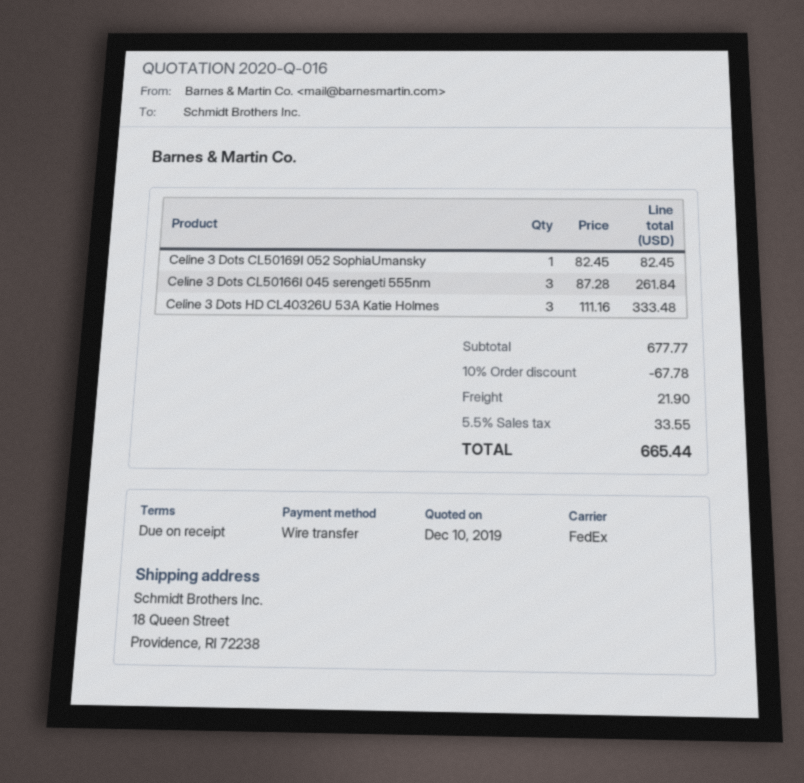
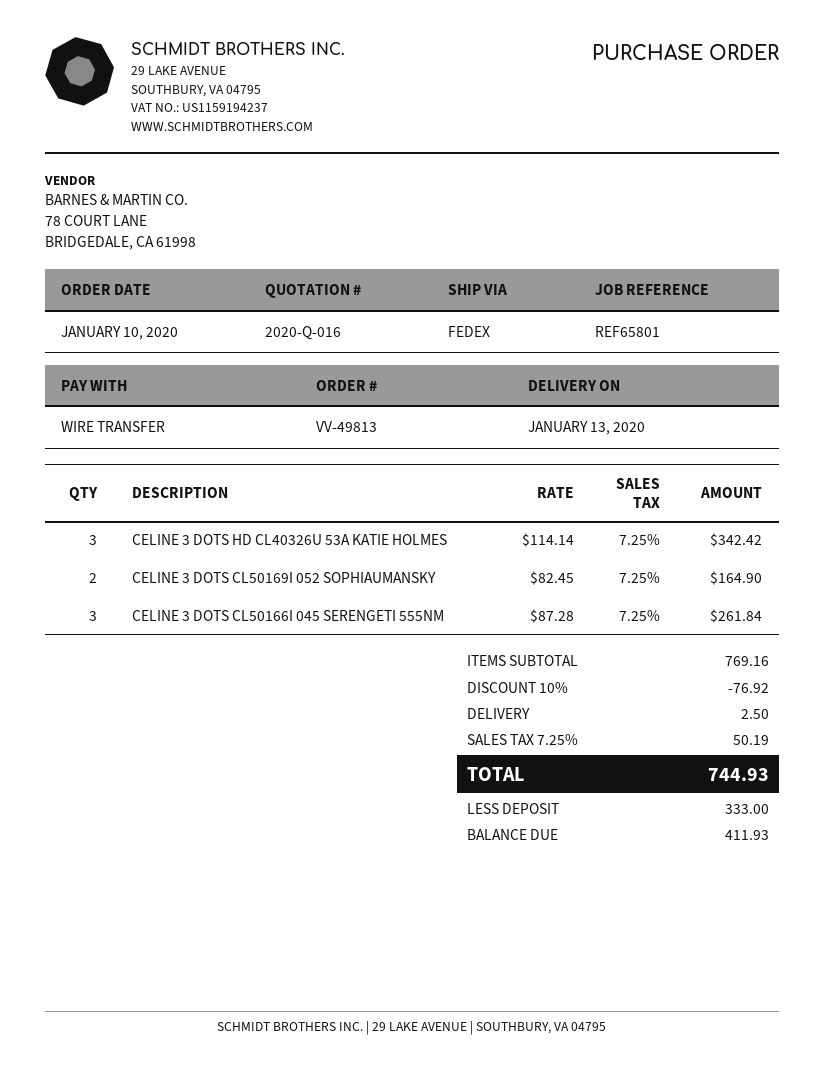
Celine 3 Dots CL50169I 052 SophiaUmansky: 1 x 82.45 = 82.45 -> 2 x 82.45 = 164.90
Celine 3 Dots HD CL40326U 53A Katie Holmes: 3 x 111.16 = 333.48 -> 3 x 114.14 = 342.42
subtotal: 677.77 -> 769.16
discount: 10% = 67.78 -> 10% = 76.92
shipping: 21.90 -> 2.50
tax: 5.5% = 33.55 -> 7.25% = 50.19
total: 665.44 -> 744.93

